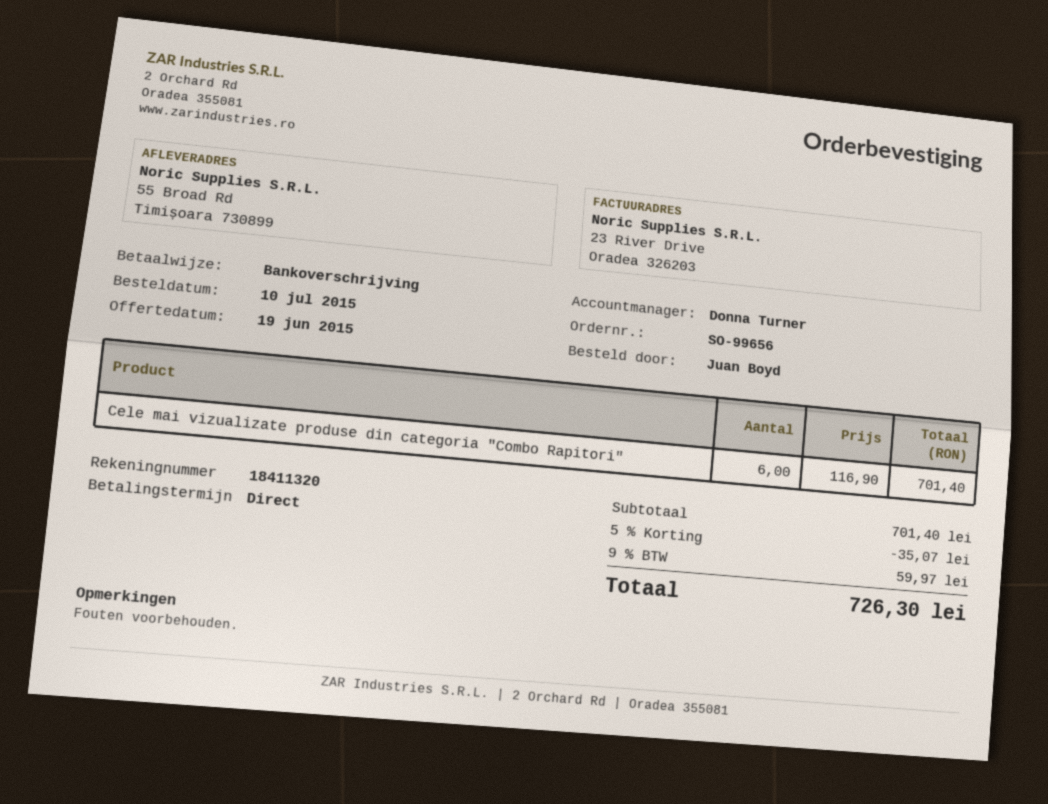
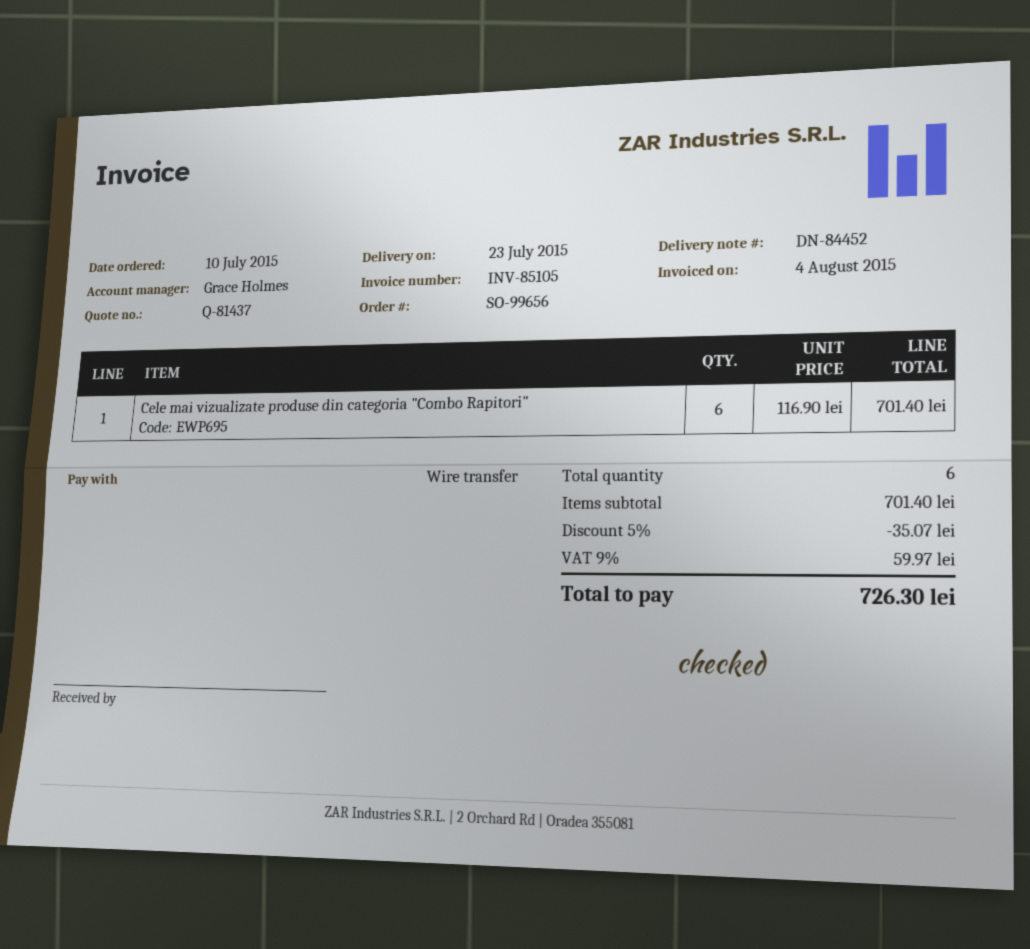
sales rep: Donna Turner -> Grace Holmes

